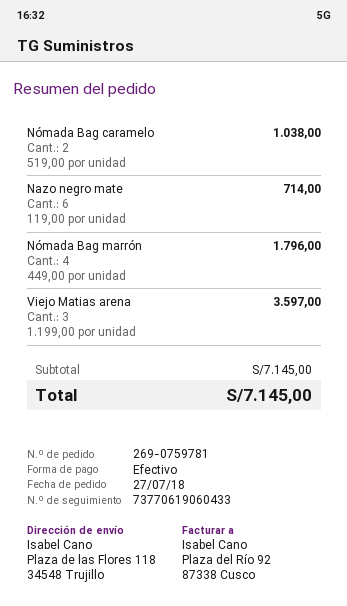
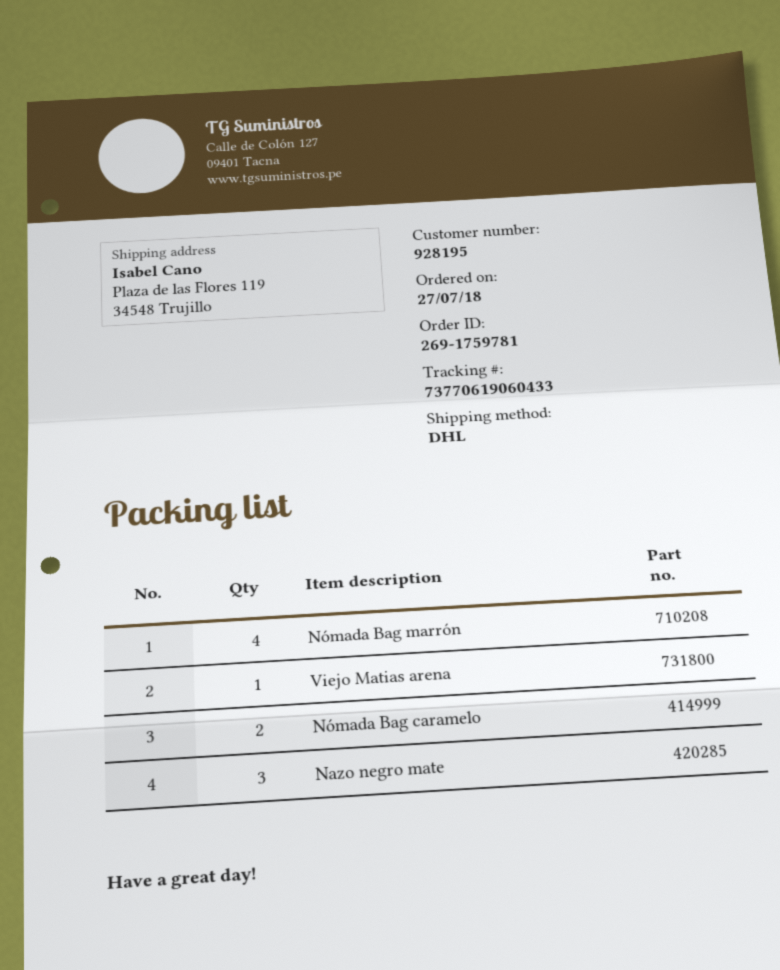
order number: 269-0759781 -> 269-1759781
ship to: Plaza de las Flores 118, 34548 Trujillo -> Plaza de las Flores 119, 34548 Trujillo
Nazo negro mate: 6 -> 3
Viejo Matias arena: 3 -> 1

